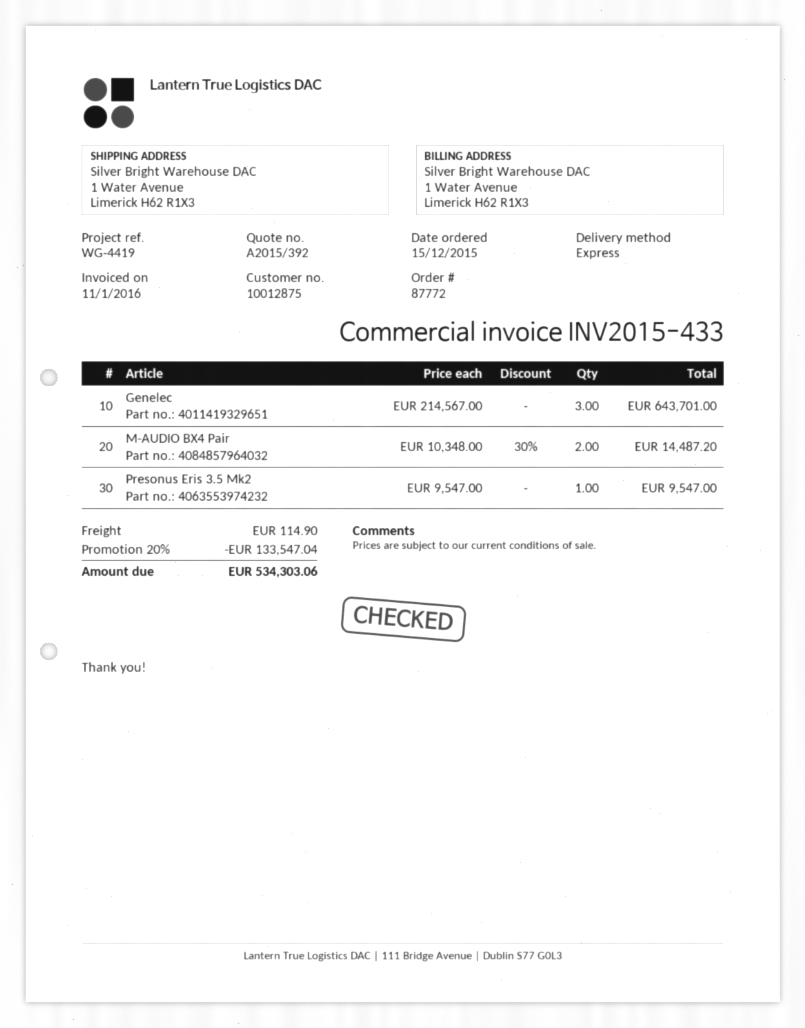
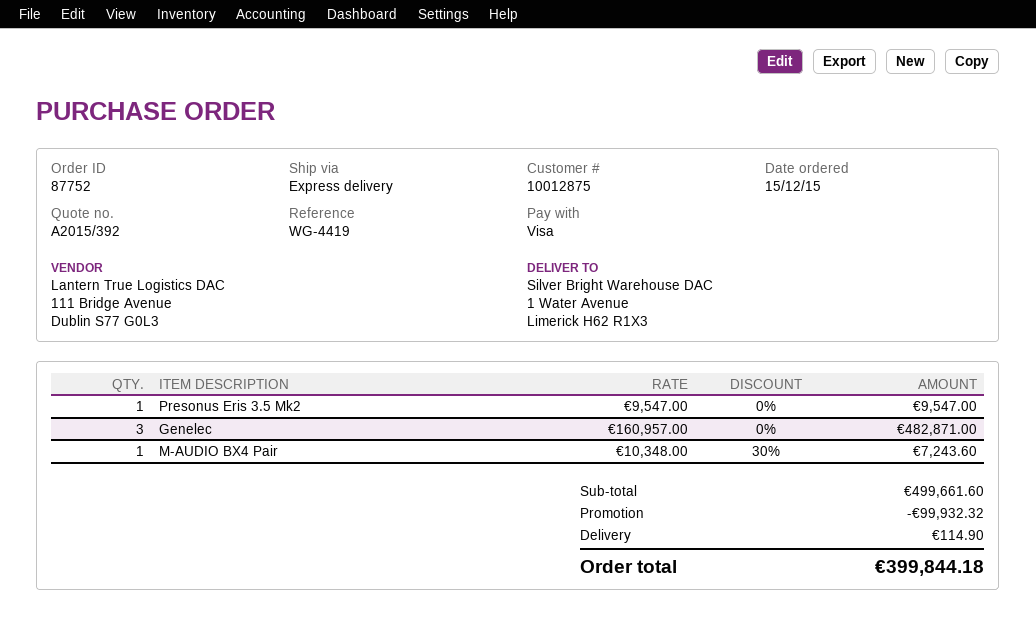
order number: 87772 -> 87752
Genelec: 3 x 214567.00 = 643701.00 -> 3 x 160957.00 = 482871.00
M-AUDIO BX4 Pair: 2 x 10348.00 - 30% = 14487.20 -> 1 x 10348.00 - 30% = 7243.60
discount: 133547.04 -> 99932.32
total: 534303.06 -> 399844.18

